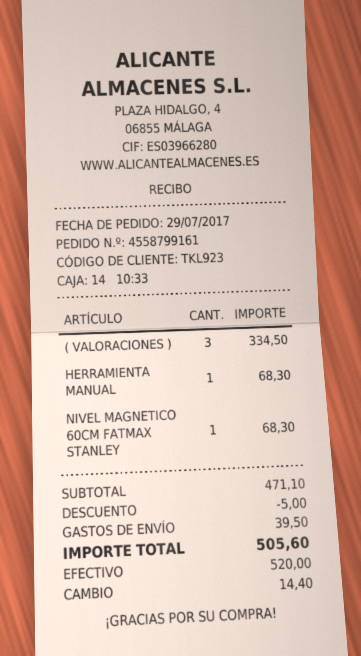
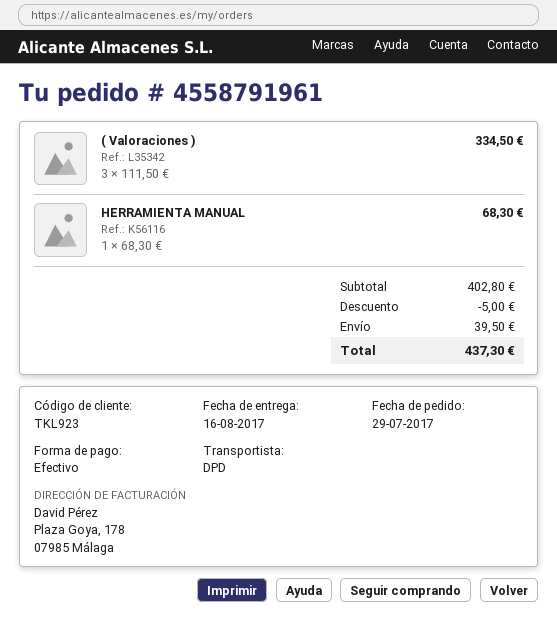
order number: 4558799161 -> 4558791961
NIVEL MAGNETICO 60CM FATMAX STANLEY: 1 for 68.30 -> none
subtotal: 471.10 -> 402.80
total: 505.60 -> 437.30

